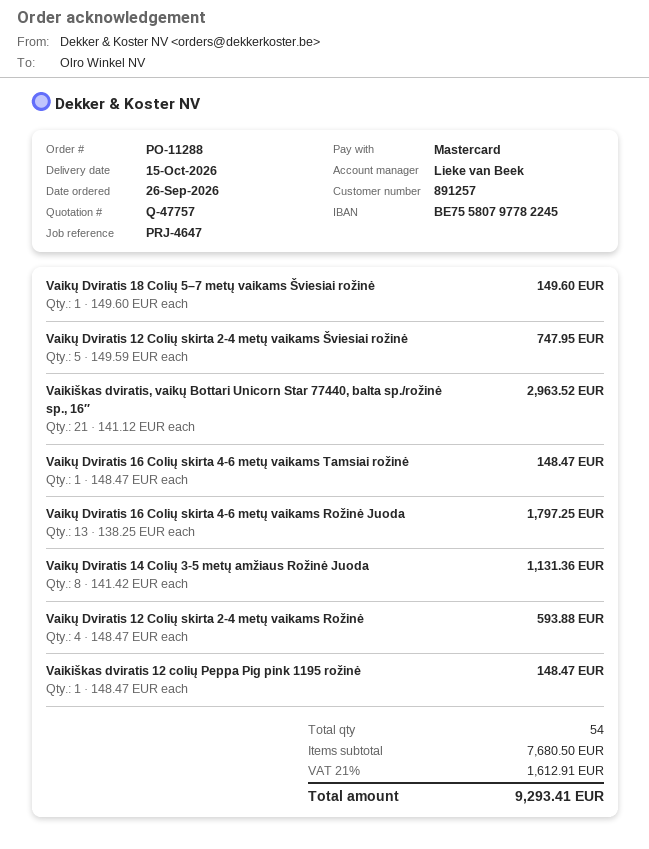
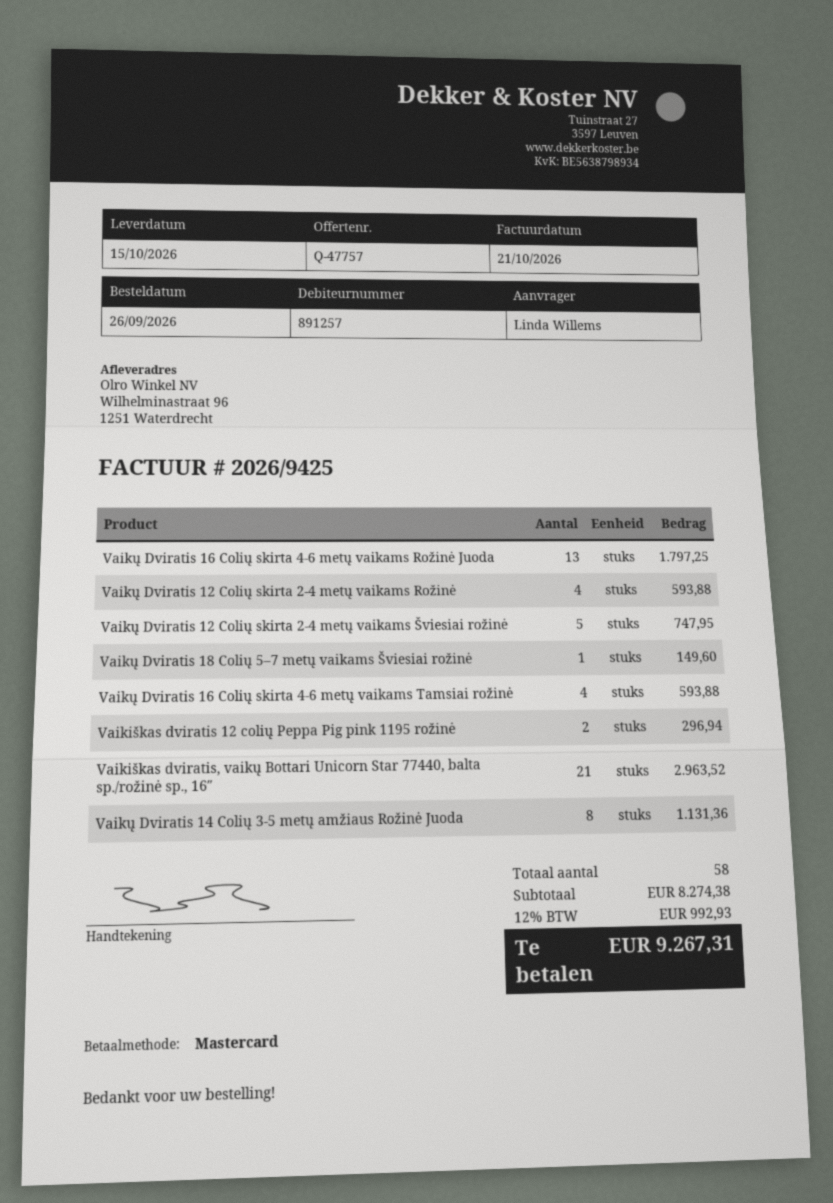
Vaikų Dviratis 16 Colių skirta 4-6 metų vaikams Tamsiai rožinė: 1 for 148.47 -> 4 for 593.88
Vaikiškas dviratis 12 colių Peppa Pig pink 1195 rožinė: 1 for 148.47 -> 2 for 296.94
total quantity: 54 -> 58
subtotal: 7680.50 -> 8274.38
tax: 21% = 1612.91 -> 12% = 992.93
total: 9293.41 -> 9267.31

